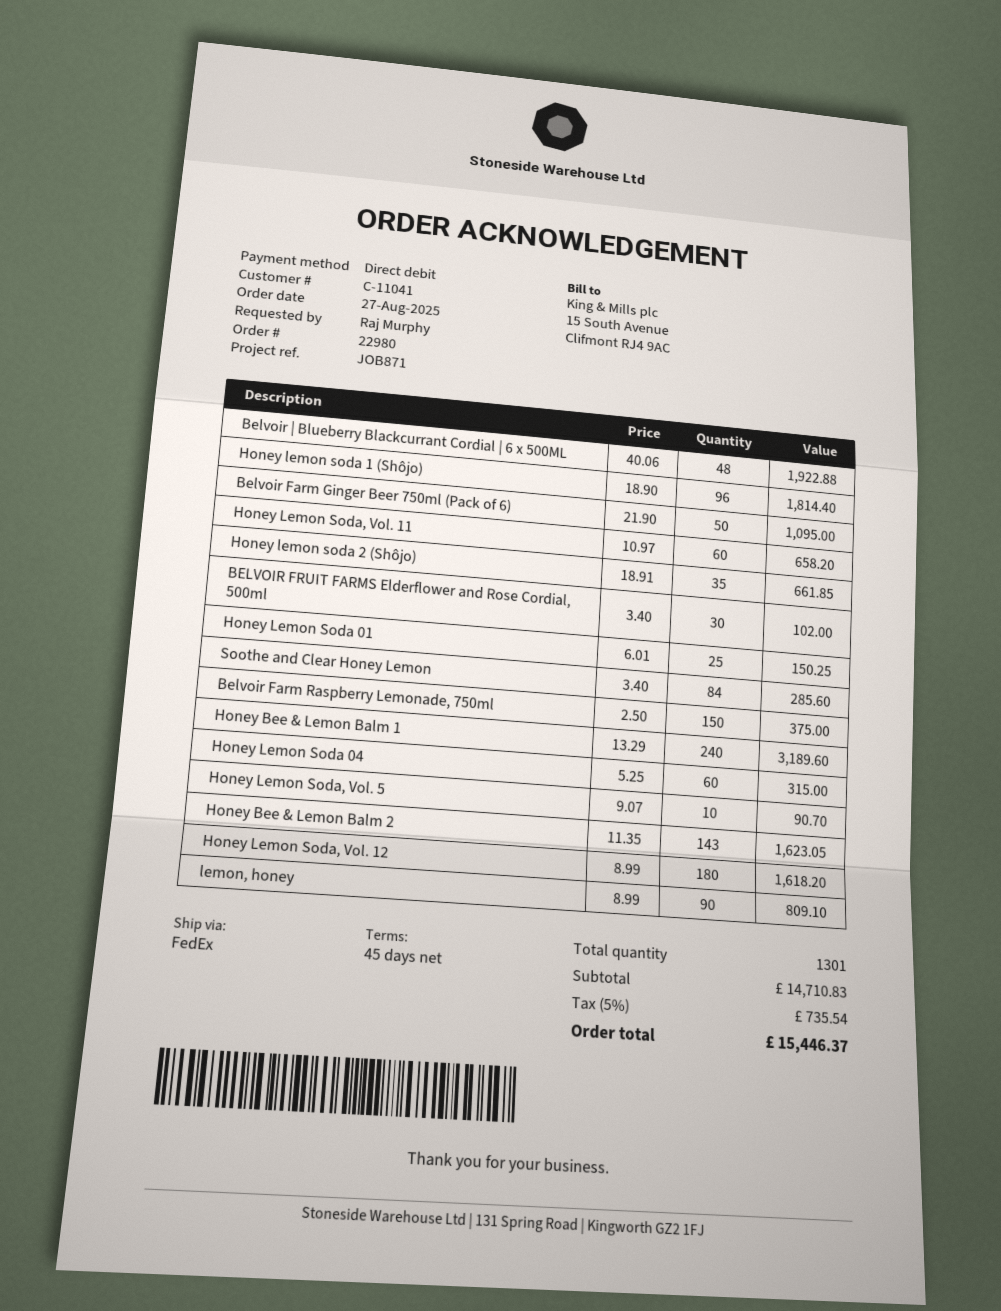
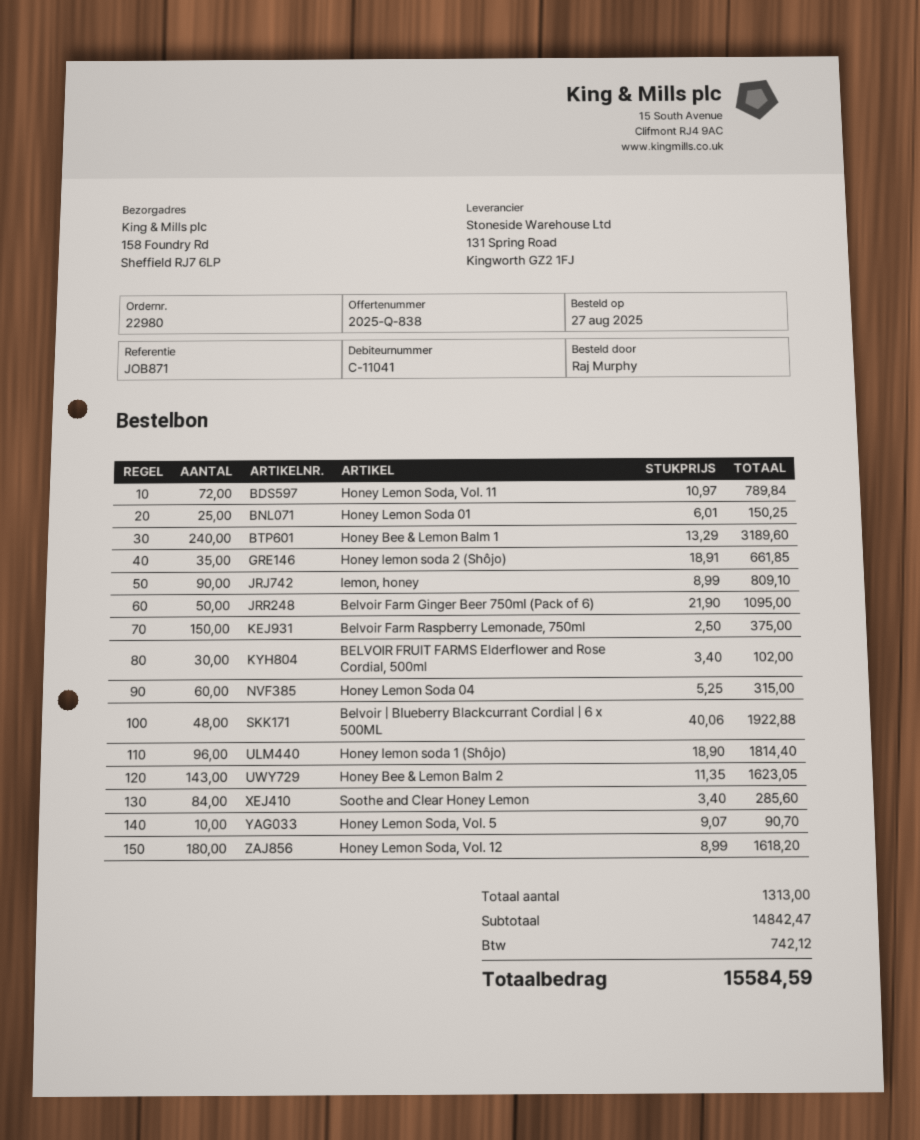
Honey Lemon Soda, Vol. 11: 60 x 10.97 = 658.20 -> 72 x 10.97 = 789.84
total quantity: 1301 -> 1313
subtotal: 14710.83 -> 14842.47
tax: 735.54 -> 742.12
total: 15446.37 -> 15584.59

